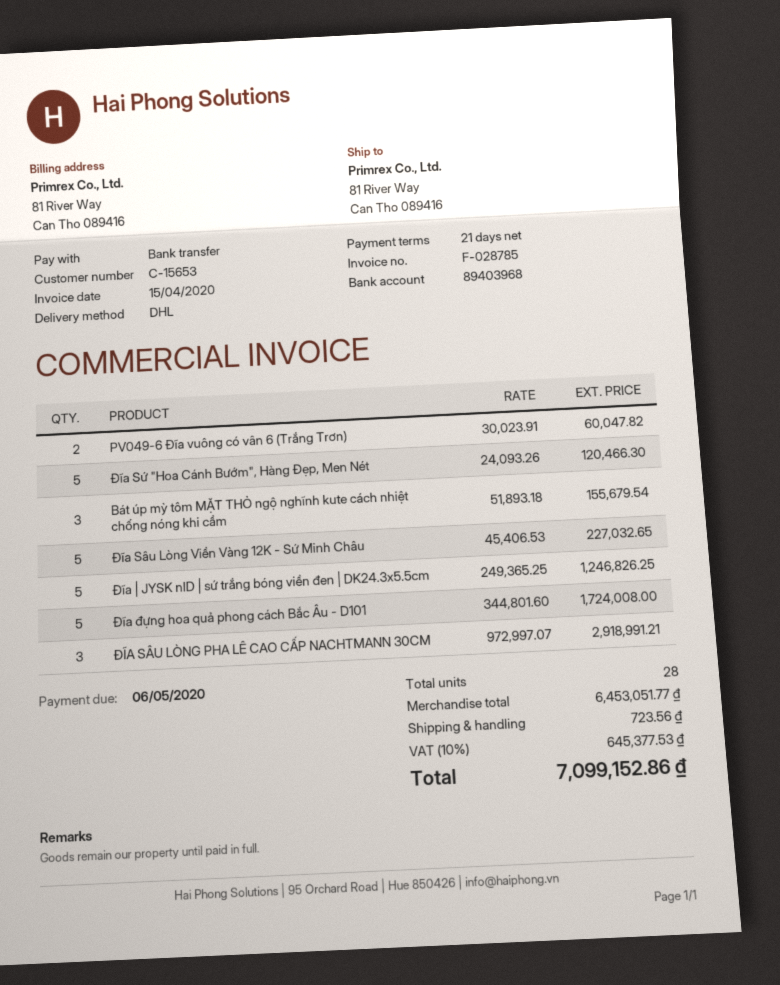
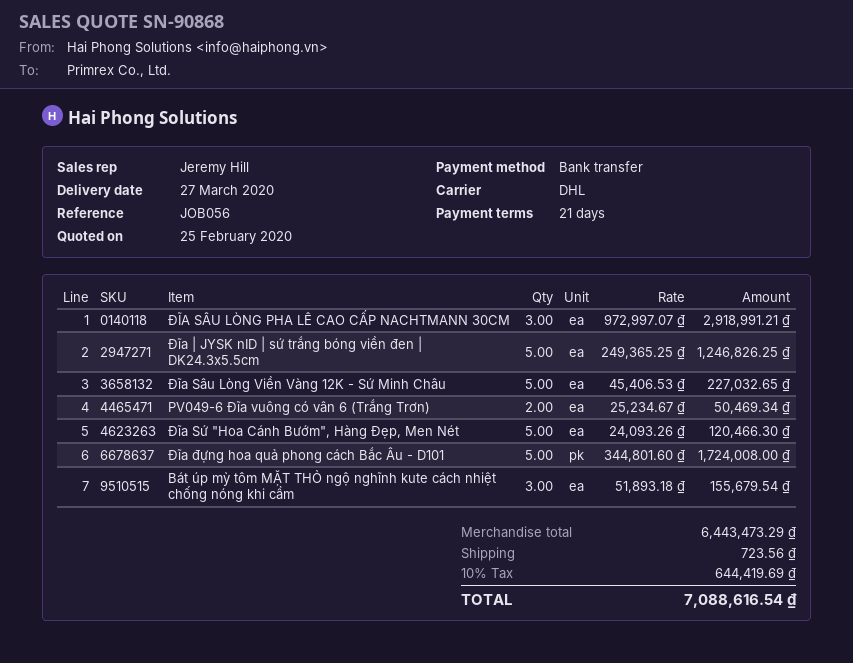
PV049-6 Đĩa vuông có vân 6 (Trắng Trơn): 2 x 30023.91 = 60047.82 -> 2 x 25234.67 = 50469.34
subtotal: 6453051.77 -> 6443473.29
tax: 10% = 645377.53 -> 10% = 644419.69
total: 7099152.86 -> 7088616.54

